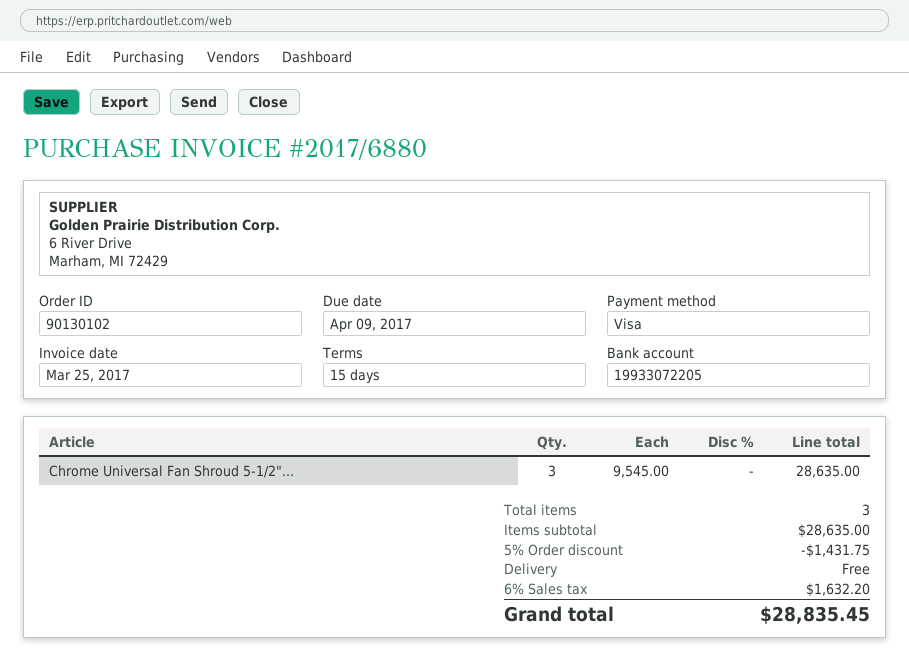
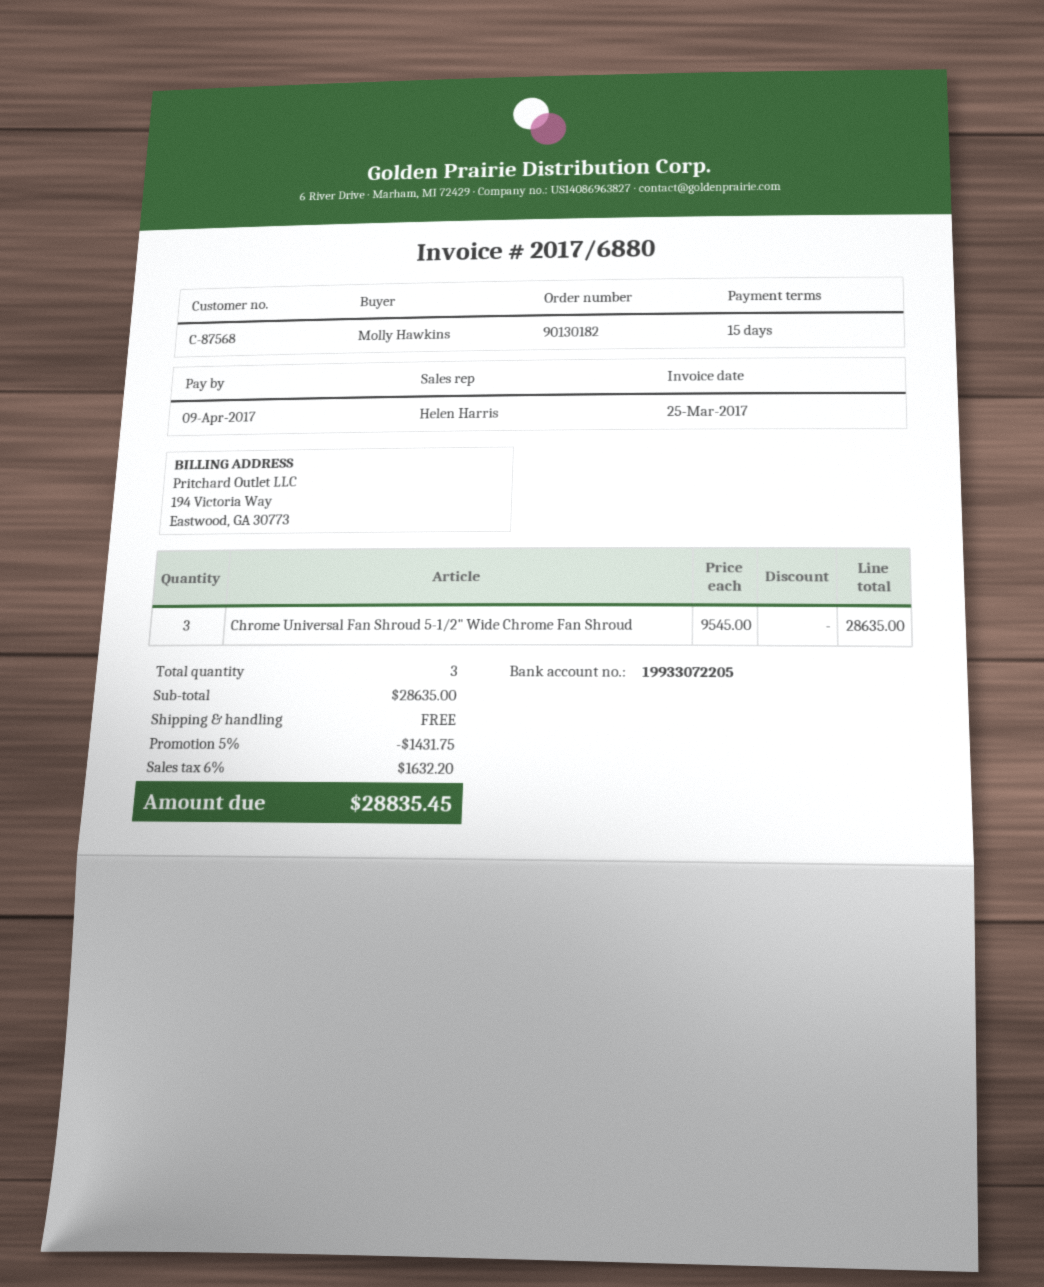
order number: 90130102 -> 90130182

